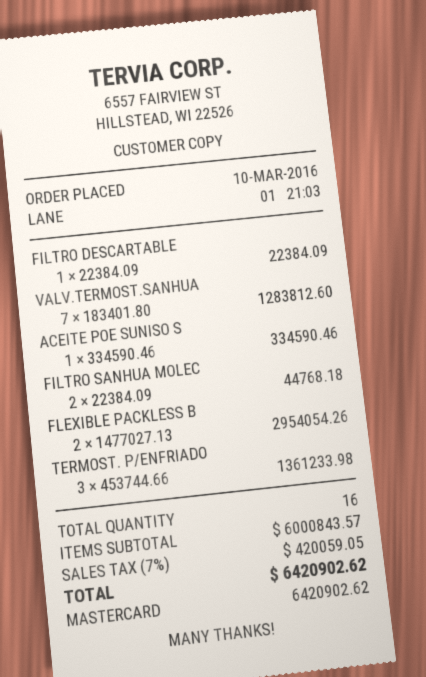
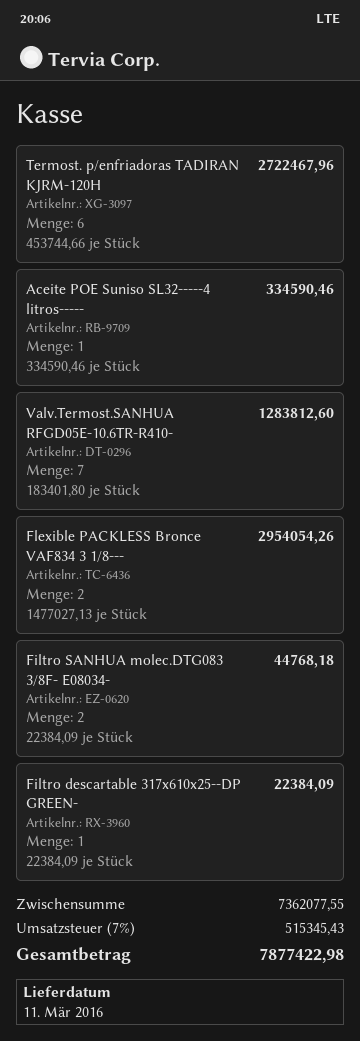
TERMOST. P/ENFRIADO: 3 x 453744.66 = 1361233.98 -> 6 x 453744.66 = 2722467.96
subtotal: 6000843.57 -> 7362077.55
tax: 7% = 420059.05 -> 7% = 515345.43
total: 6420902.62 -> 7877422.98

